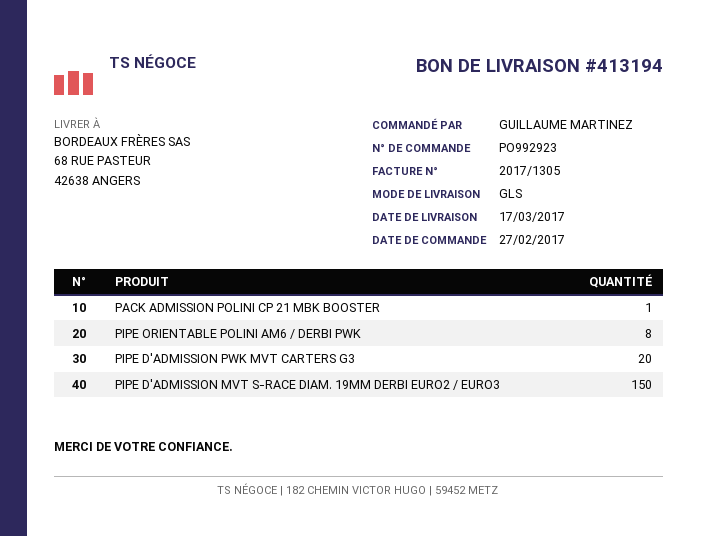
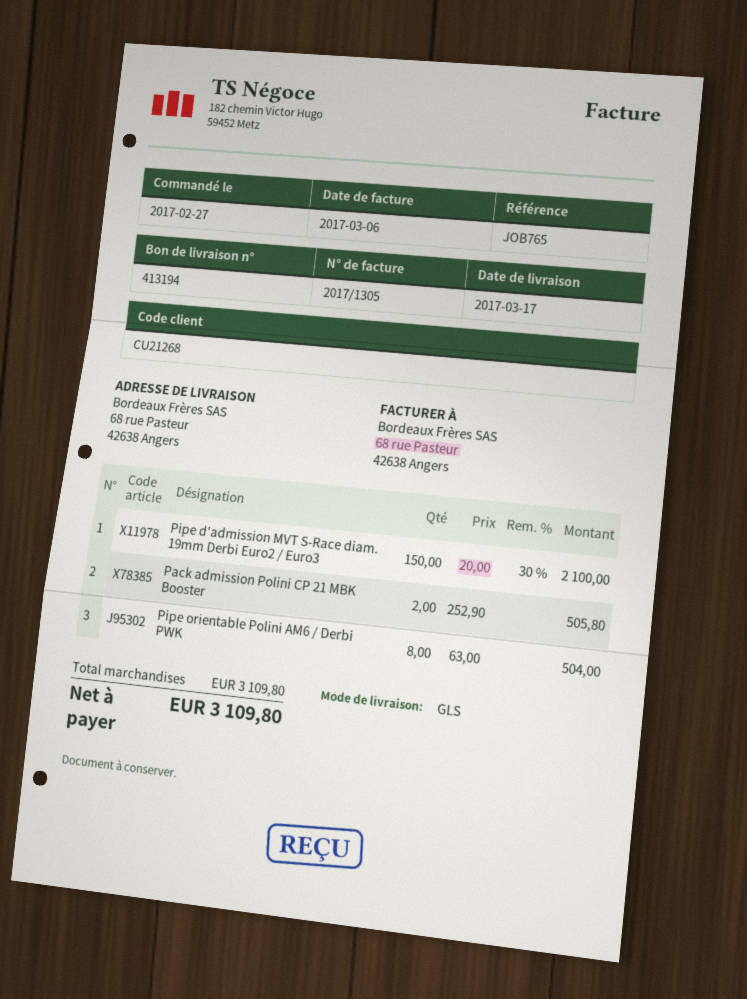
PACK ADMISSION POLINI CP 21 MBK BOOSTER: 1 -> 2
PIPE D'ADMISSION PWK MVT CARTERS G3: 20 -> none

